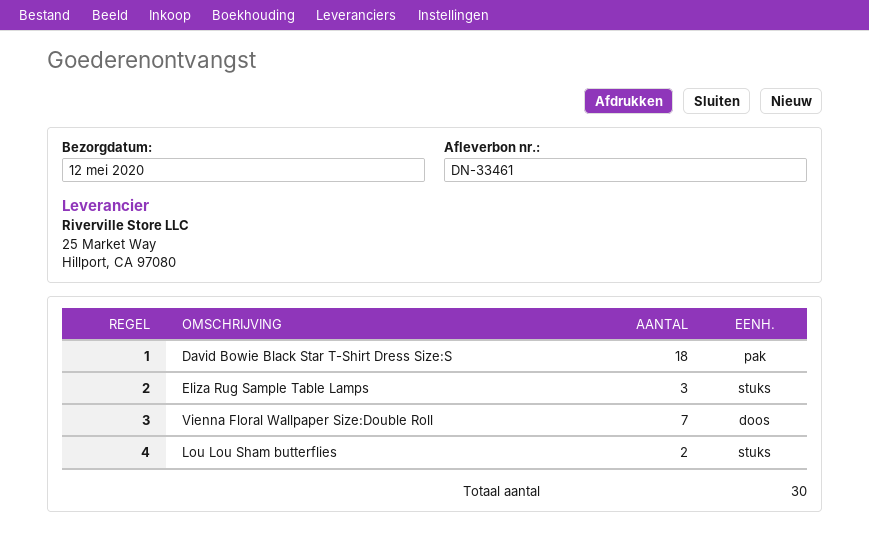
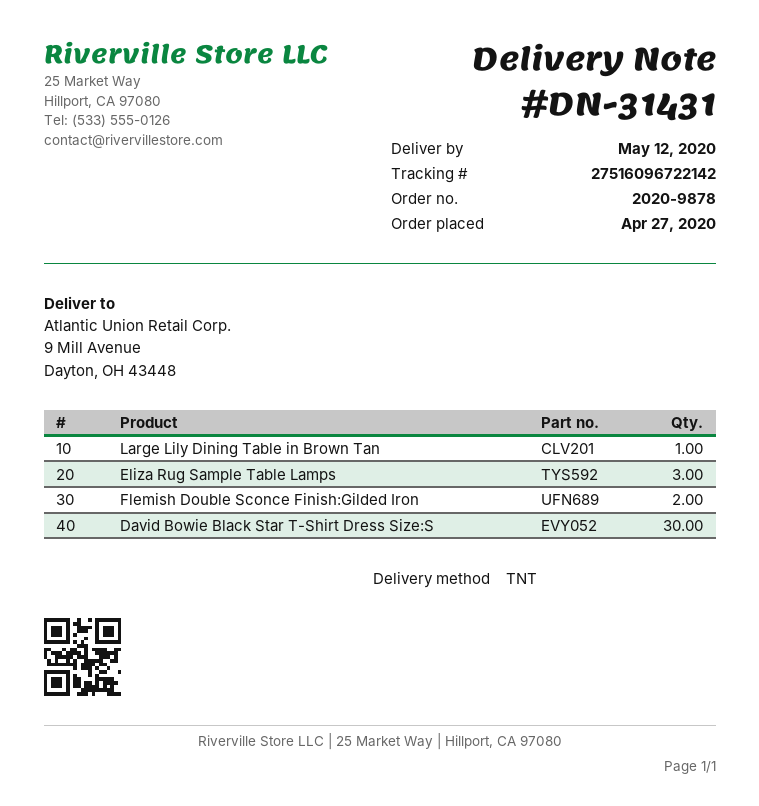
delivery note number: DN-33461 -> DN-31431
David Bowie Black Star T-Shirt Dress Size:S: 18 -> 30
Vienna Floral Wallpaper Size:Double Roll: 7 -> none
Lou Lou Sham butterflies: 2 -> none
Large Lily Dining Table in Brown Tan: none -> 1
Flemish Double Sconce Finish:Gilded Iron: none -> 2

